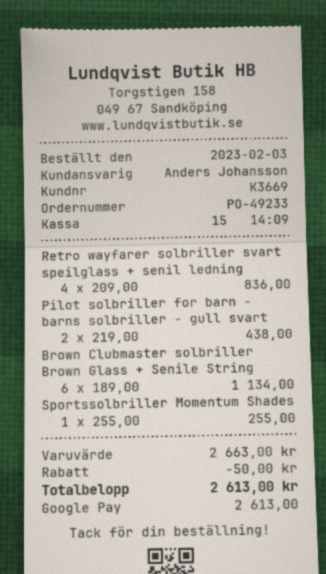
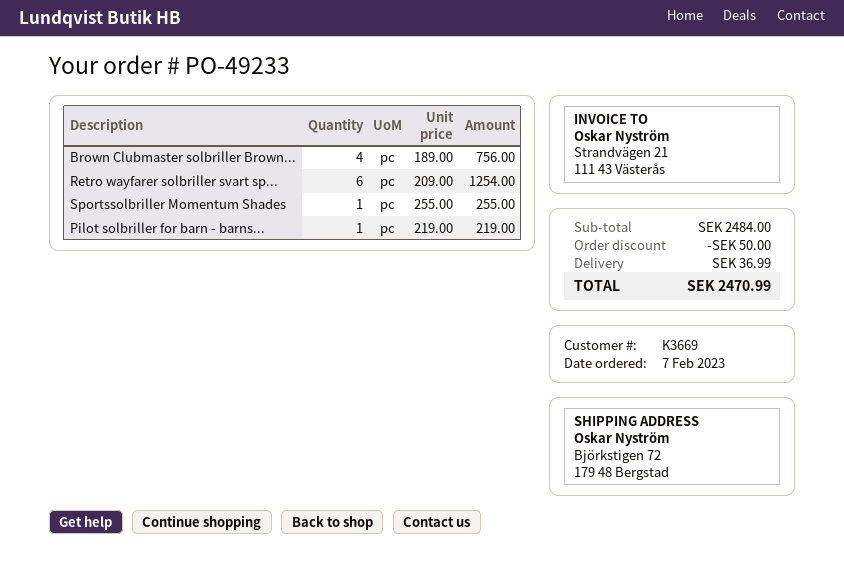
order date: 2023-02-03 -> 2023-02-07
Retro wayfarer solbriller svart speilglass + senil ledning: 4 x 209.00 = 836.00 -> 6 x 209.00 = 1254.00
Pilot solbriller for barn - barns solbriller - gull svart: 2 x 219.00 = 438.00 -> 1 x 219.00 = 219.00
Brown Clubmaster solbriller Brown Glass + Senile String: 6 x 189.00 = 1134.00 -> 4 x 189.00 = 756.00
subtotal: 2663.00 -> 2484.00
shipping: none -> 36.99
total: 2613.00 -> 2470.99

